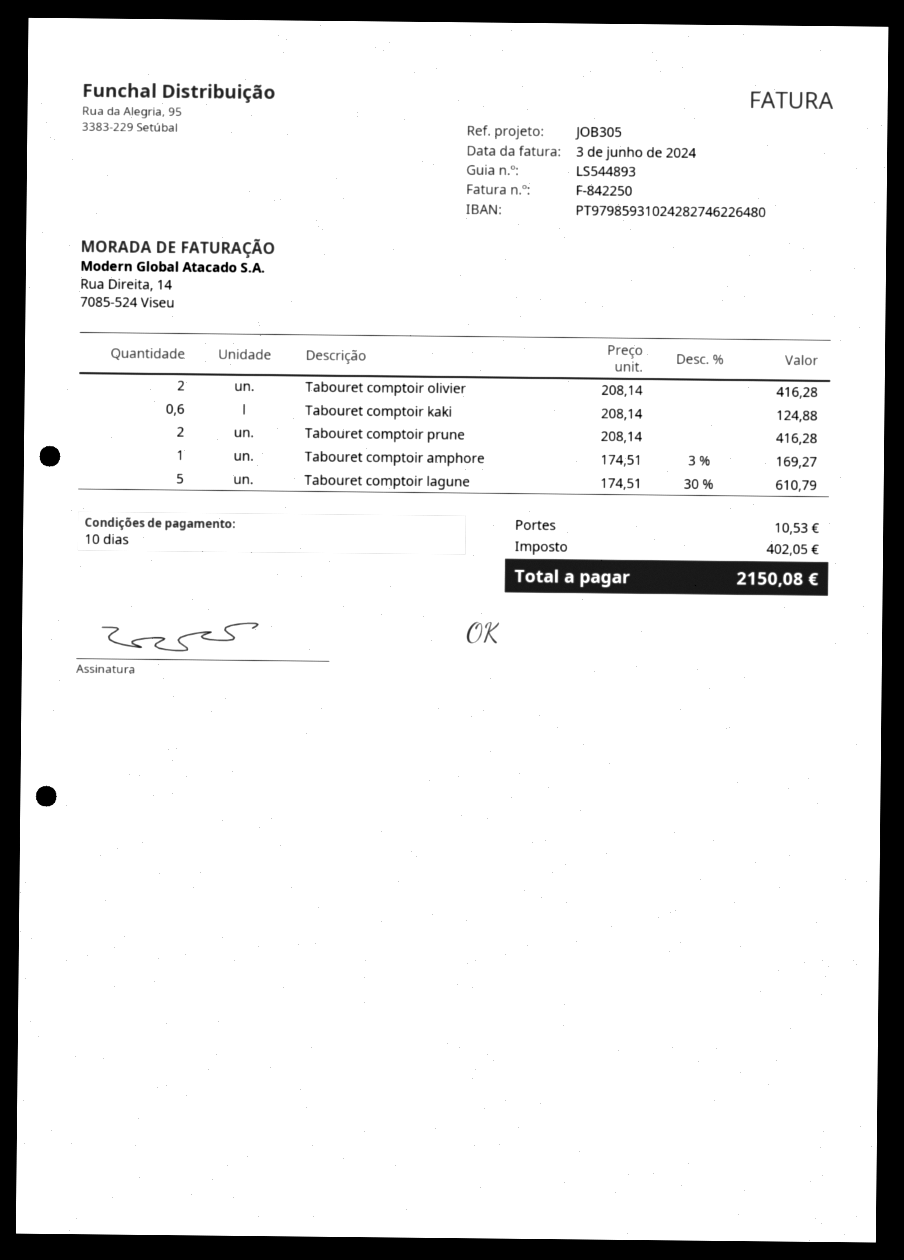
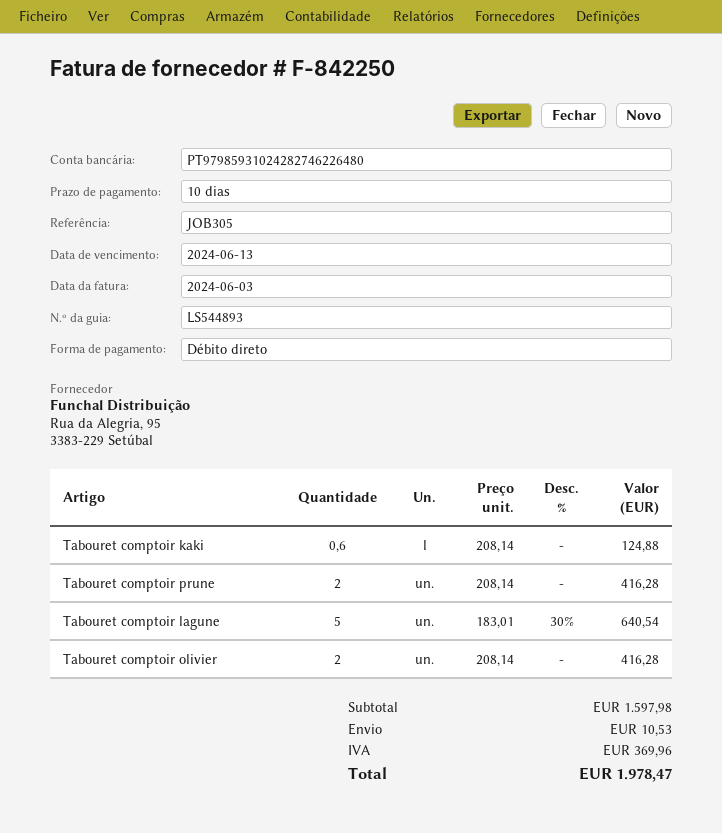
Tabouret comptoir amphore: 1 x 174.51 - 3% = 169.27 -> none
Tabouret comptoir lagune: 5 x 174.51 - 30% = 610.79 -> 5 x 183.01 - 30% = 640.54
tax: 402.05 -> 369.96
total: 2150.08 -> 1978.47

